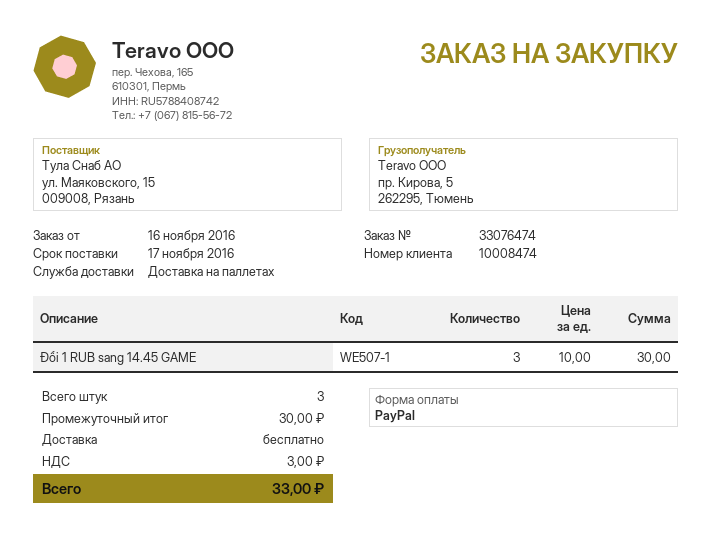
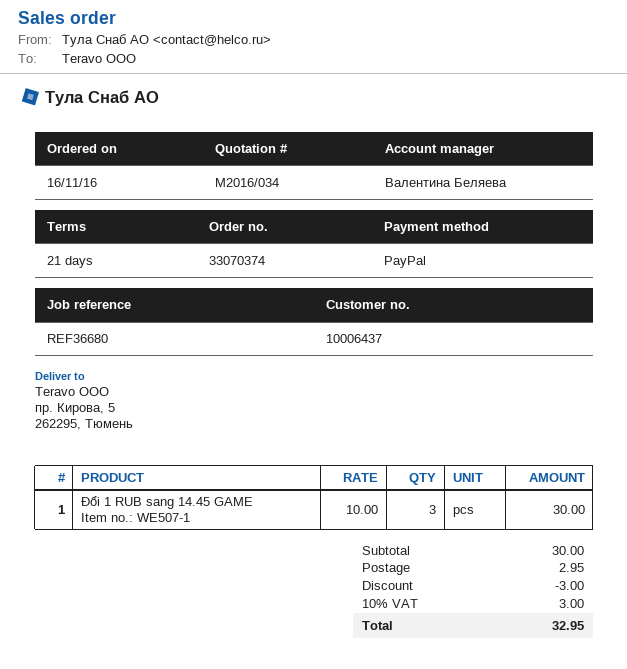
order number: 33076474 -> 33070374
customer number: 10008474 -> 10006437
discount: none -> 3.00
shipping: 0.00 -> 2.95
total: 33.00 -> 32.95

